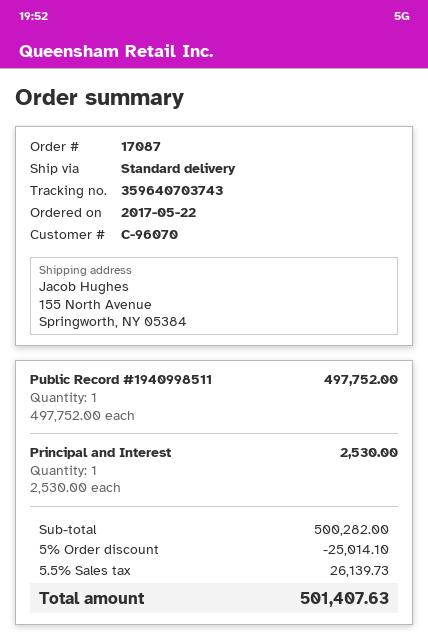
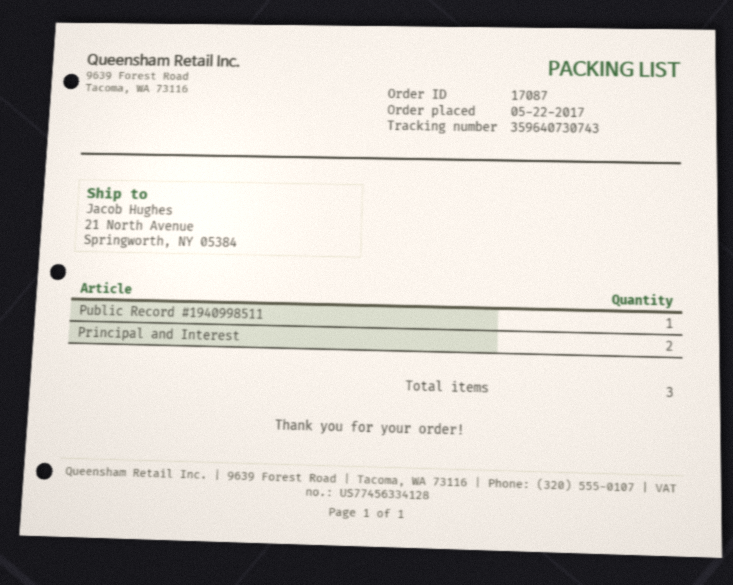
tracking number: 359640703743 -> 359640730743
ship to: 155 North Avenue, Springworth, NY 05384 -> 21 North Avenue, Springworth, NY 05384
Principal and Interest: 1 -> 2

